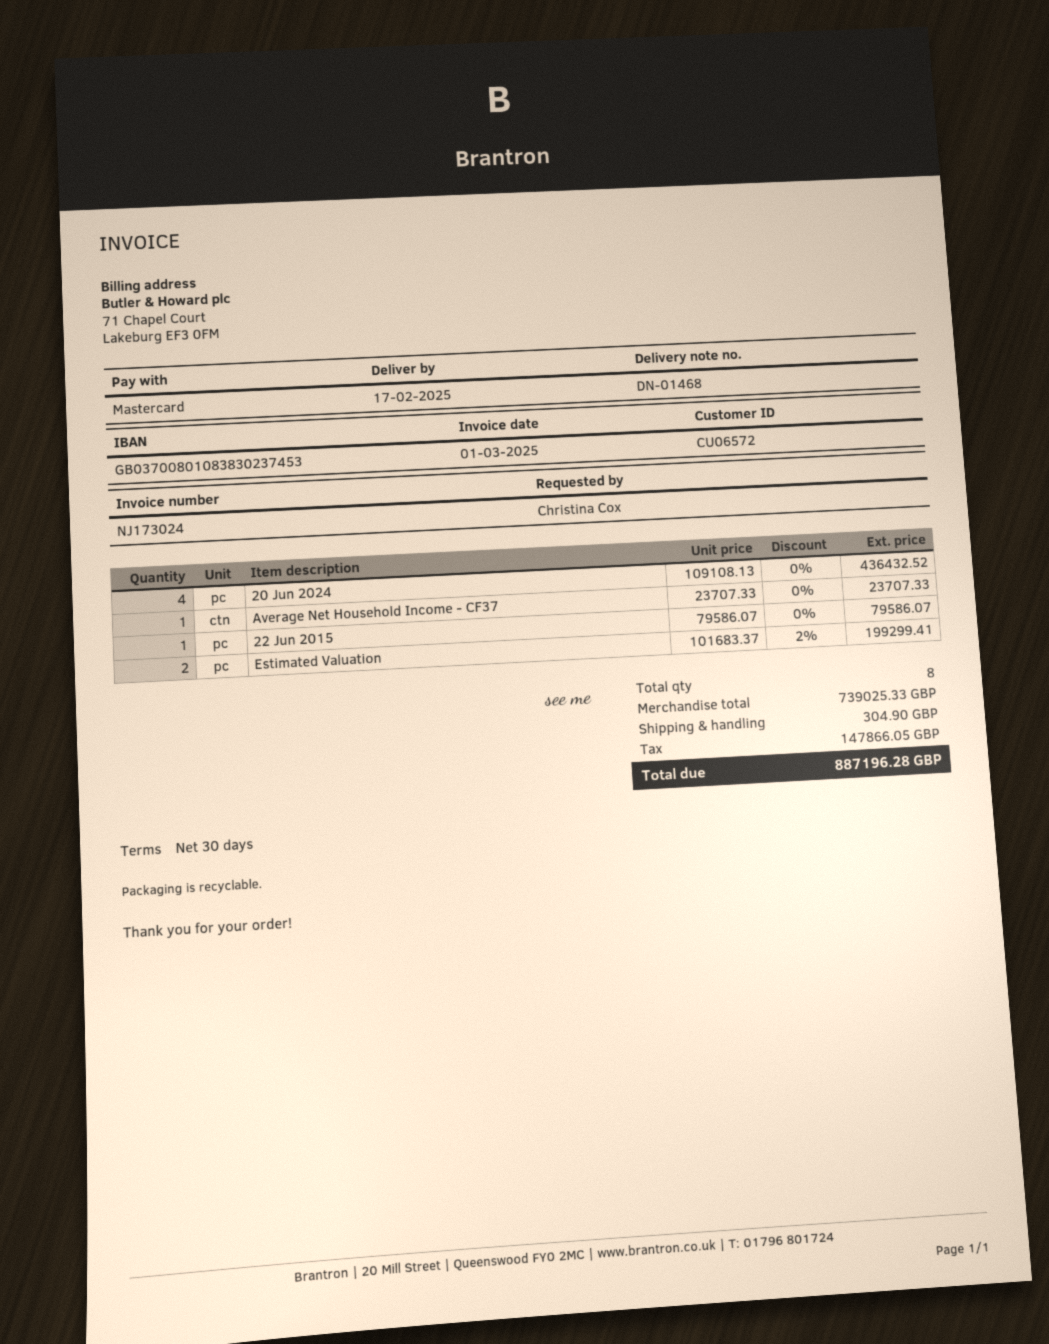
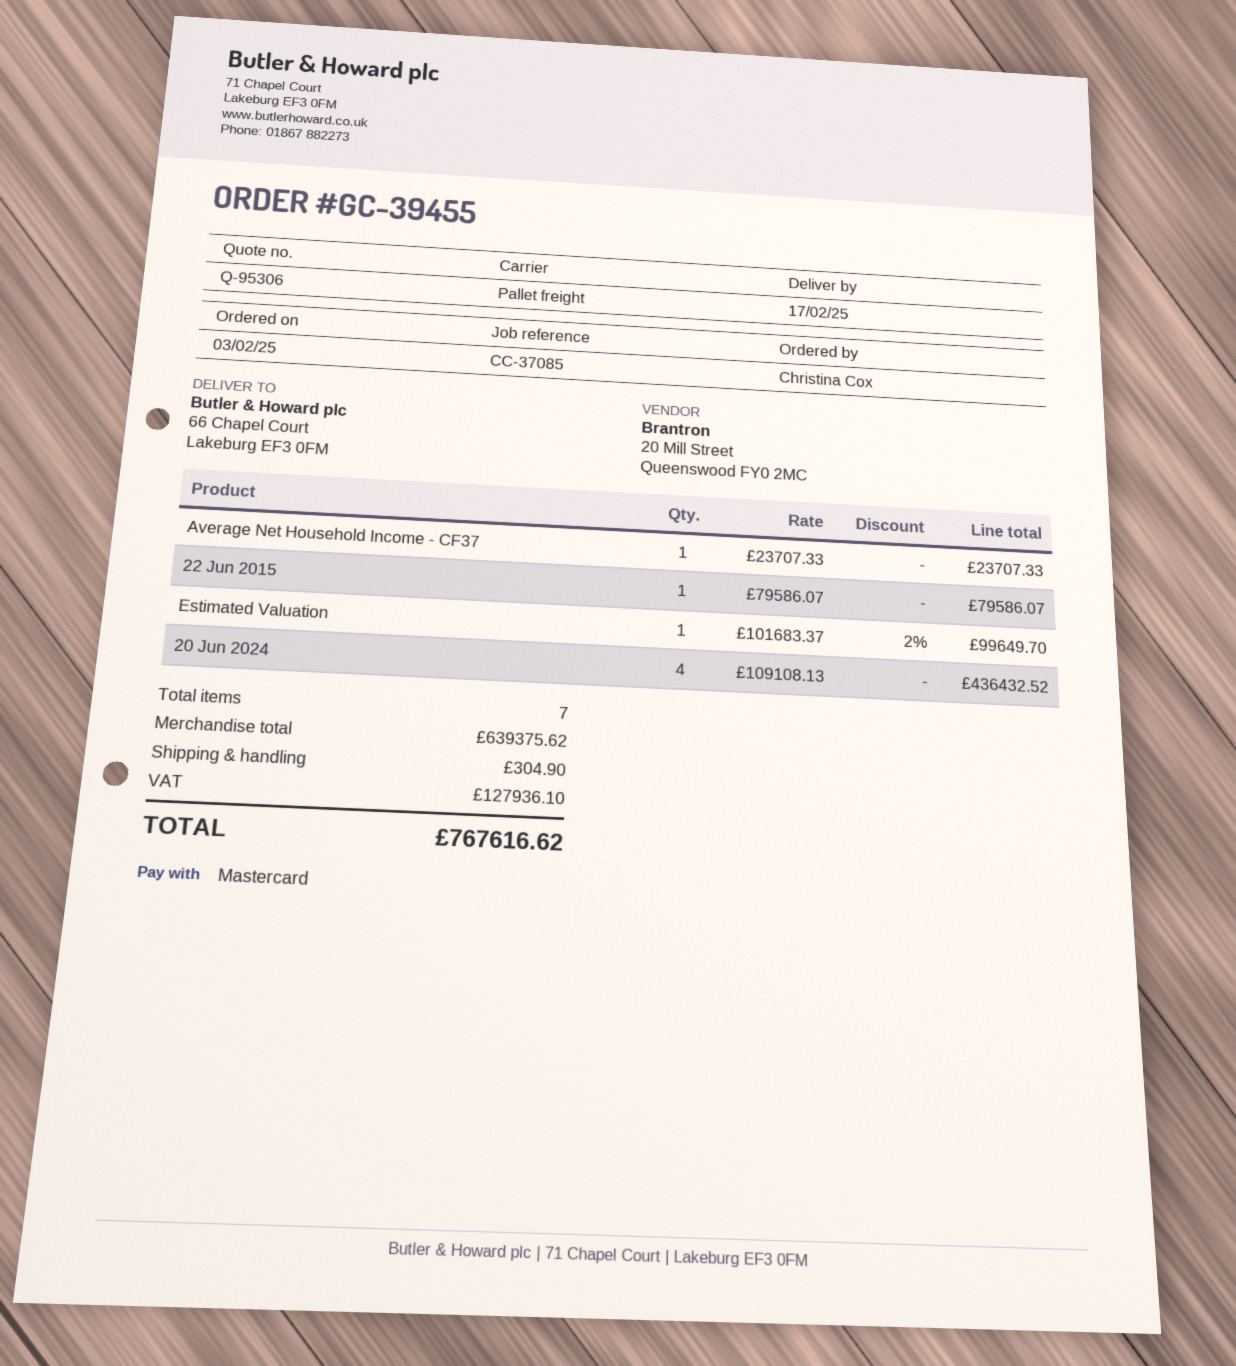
Estimated Valuation: 2 x 101683.37 - 2% = 199299.41 -> 1 x 101683.37 - 2% = 99649.70
total quantity: 8 -> 7
subtotal: 739025.33 -> 639375.62
tax: 147866.05 -> 127936.10
total: 887196.28 -> 767616.62

